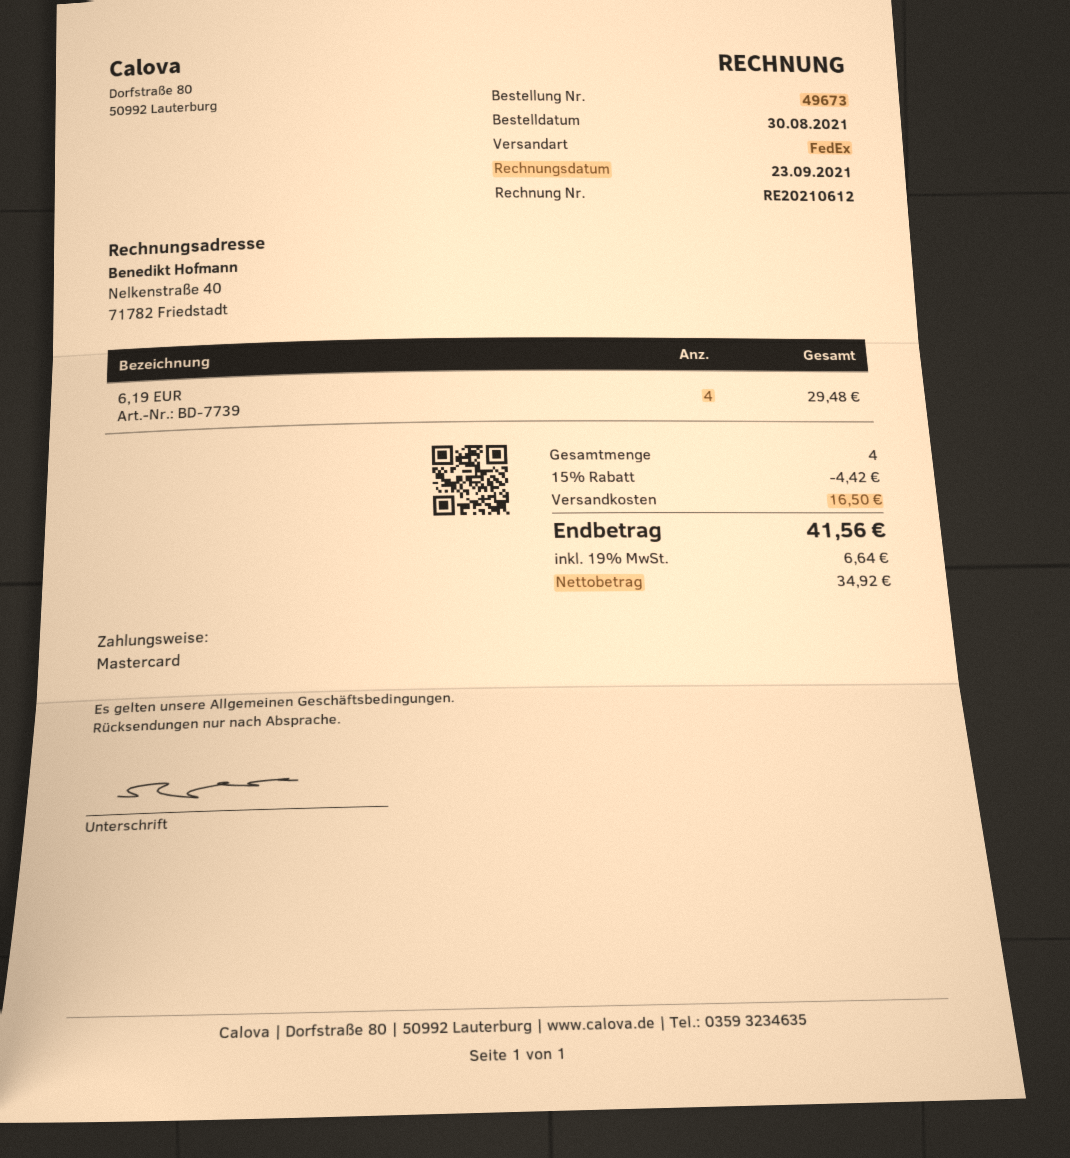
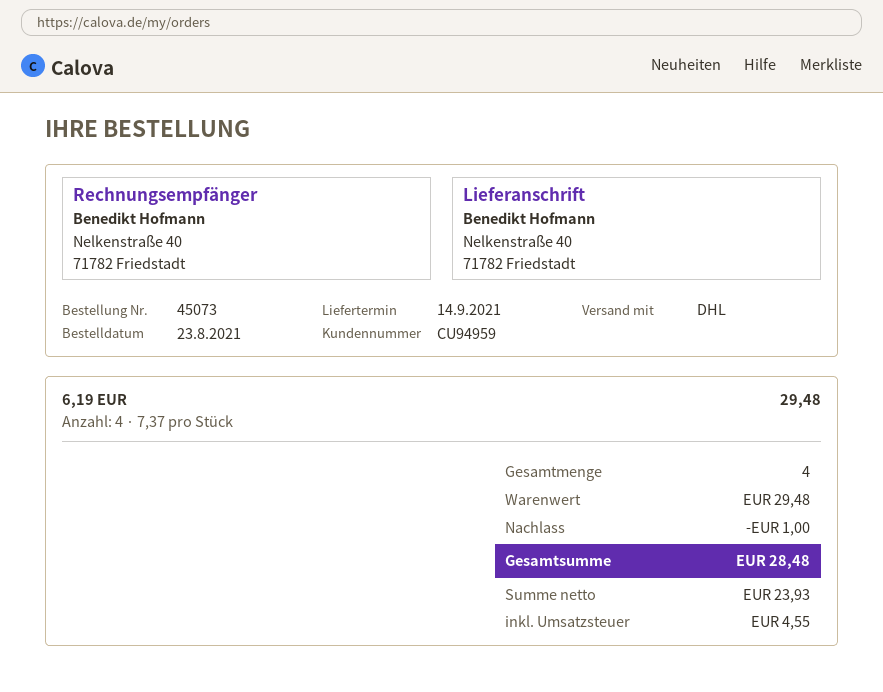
order number: 49673 -> 45073
order date: 2021-08-30 -> 2021-08-23
shipping method: FedEx -> DHL
discount: 4.42 -> 1.00
shipping: 16.50 -> none
net: 34.92 -> 23.93
tax: 6.64 -> 4.55
total: 41.56 -> 28.48

